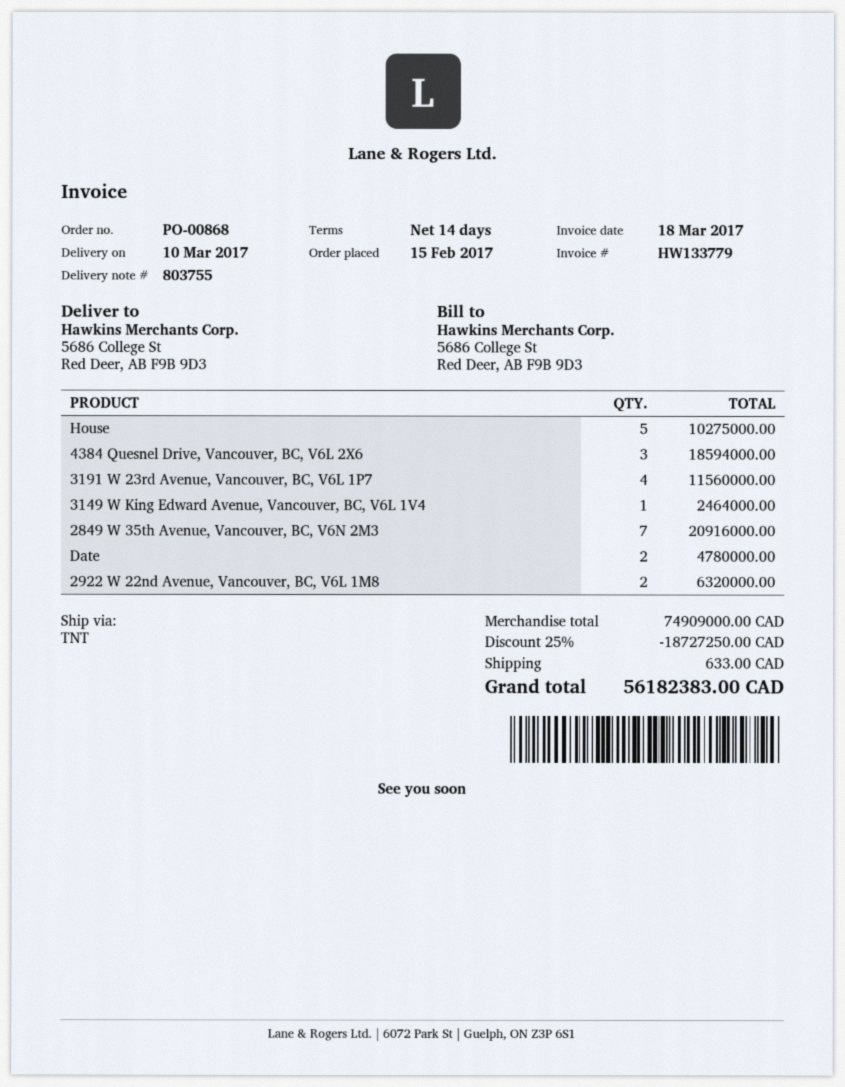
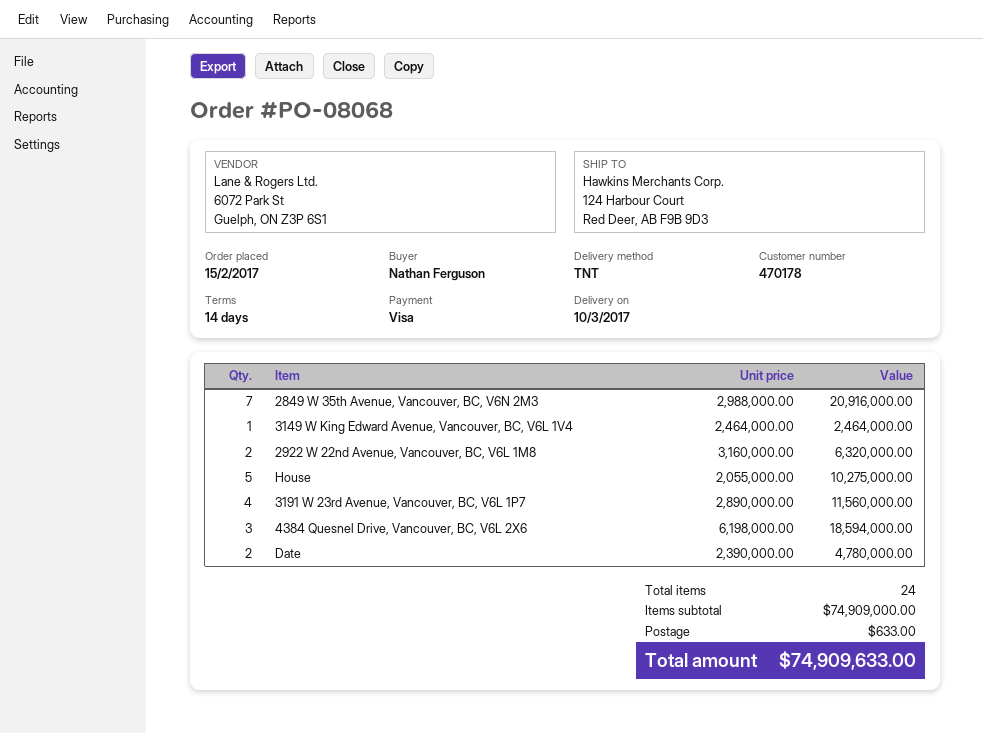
order number: PO-00868 -> PO-08068
ship to: 5686 College St, Red Deer, AB F9B 9D3 -> 124 Harbour Court, Red Deer, AB F9B 9D3
discount: 25% = 18727250.00 -> none
total: 56182383.00 -> 74909633.00

